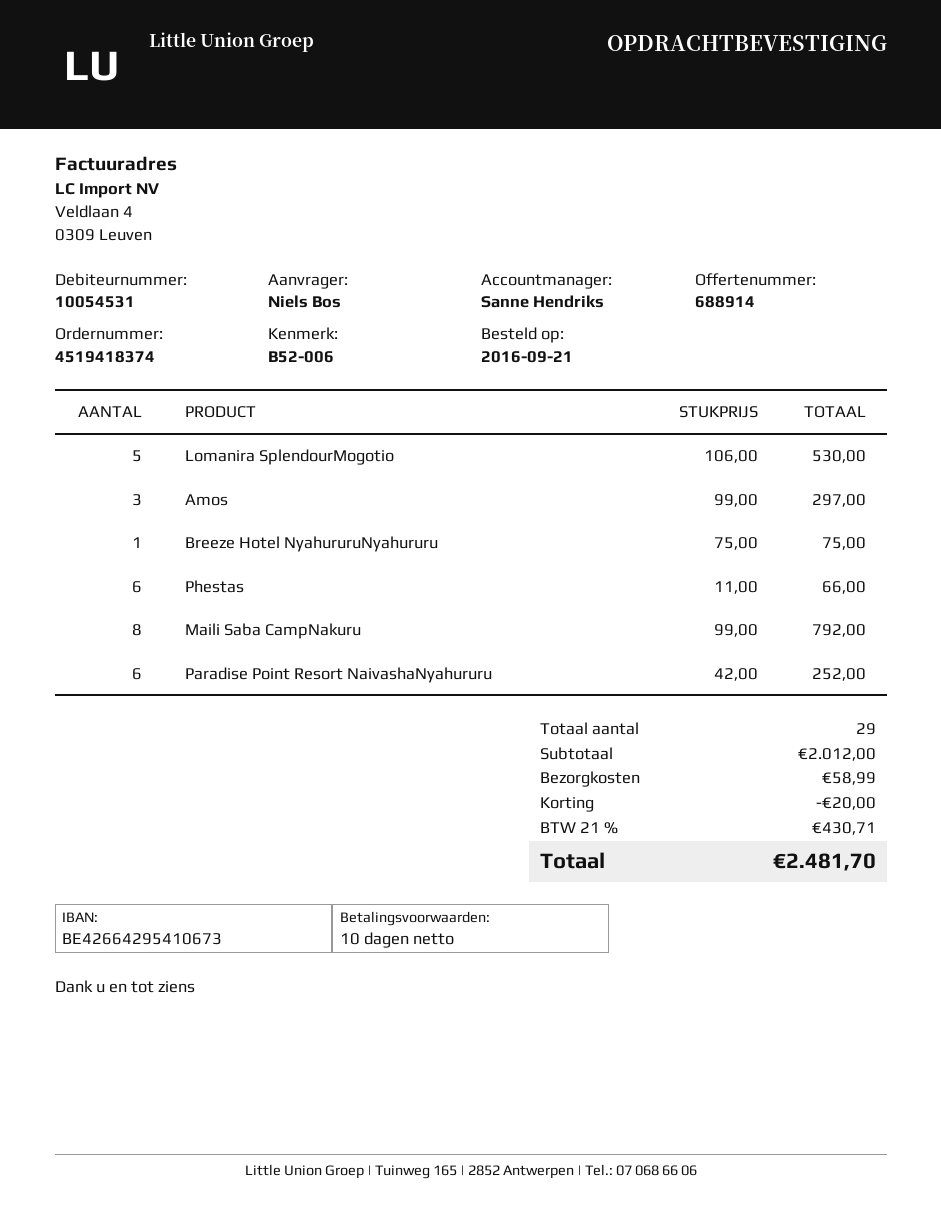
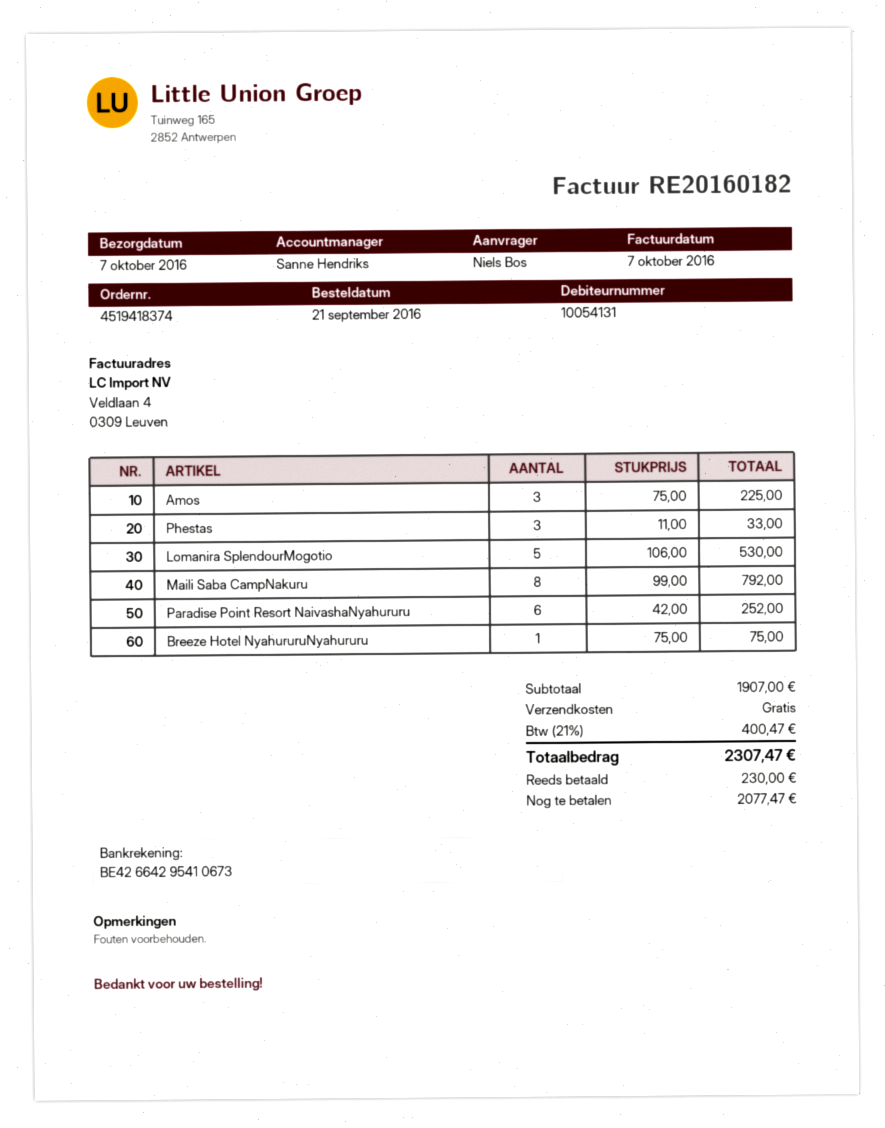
customer number: 10054531 -> 10054131
Amos: 3 x 99.00 = 297.00 -> 3 x 75.00 = 225.00
Phestas: 6 x 11.00 = 66.00 -> 3 x 11.00 = 33.00
subtotal: 2012.00 -> 1907.00
discount: 20.00 -> none
shipping: 58.99 -> 0.00
tax: 21% = 430.71 -> 21% = 400.47
total: 2481.70 -> 2307.47

